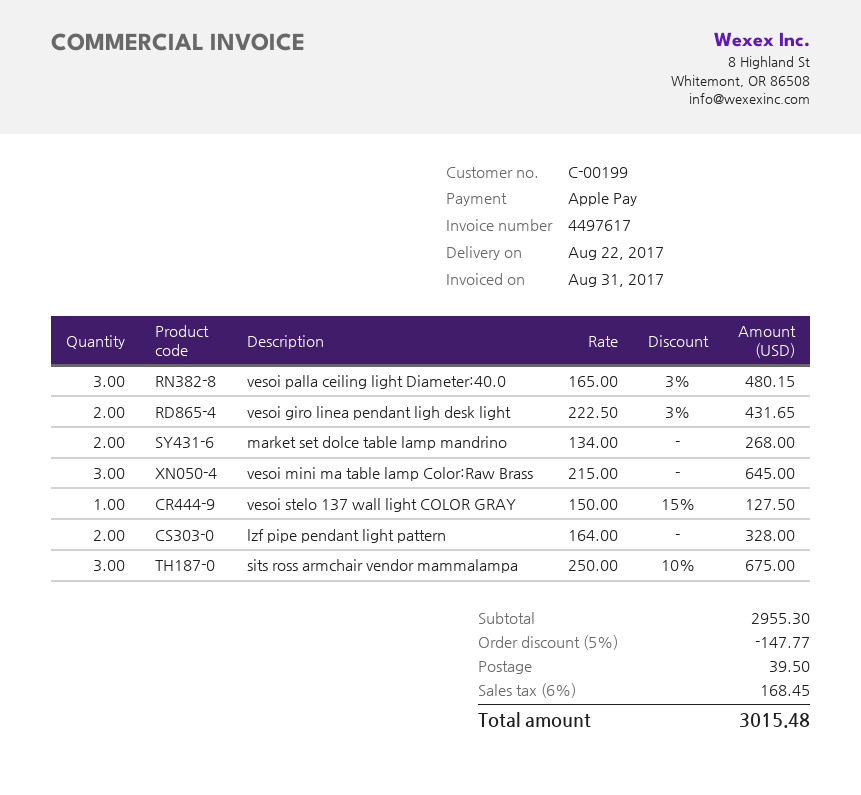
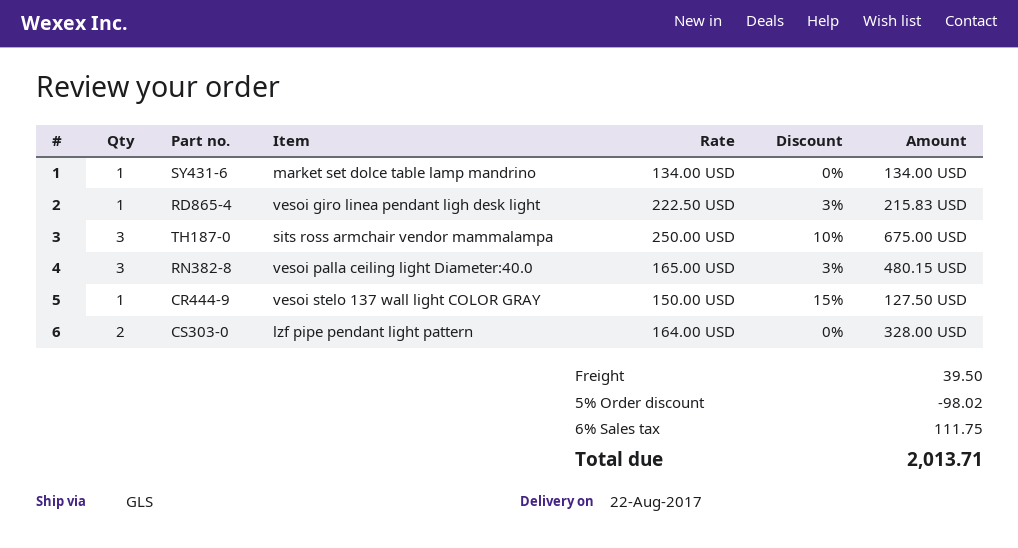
vesoi giro linea pendant ligh desk light: 2 x 222.50 - 3% = 431.65 -> 1 x 222.50 - 3% = 215.83
market set dolce table lamp mandrino: 2 x 134.00 = 268.00 -> 1 x 134.00 = 134.00
vesoi mini ma table lamp Color:Raw Brass: 3 x 215.00 = 645.00 -> none
discount: 5% = 147.77 -> 5% = 98.02
tax: 6% = 168.45 -> 6% = 111.75
total: 3015.48 -> 2013.71

